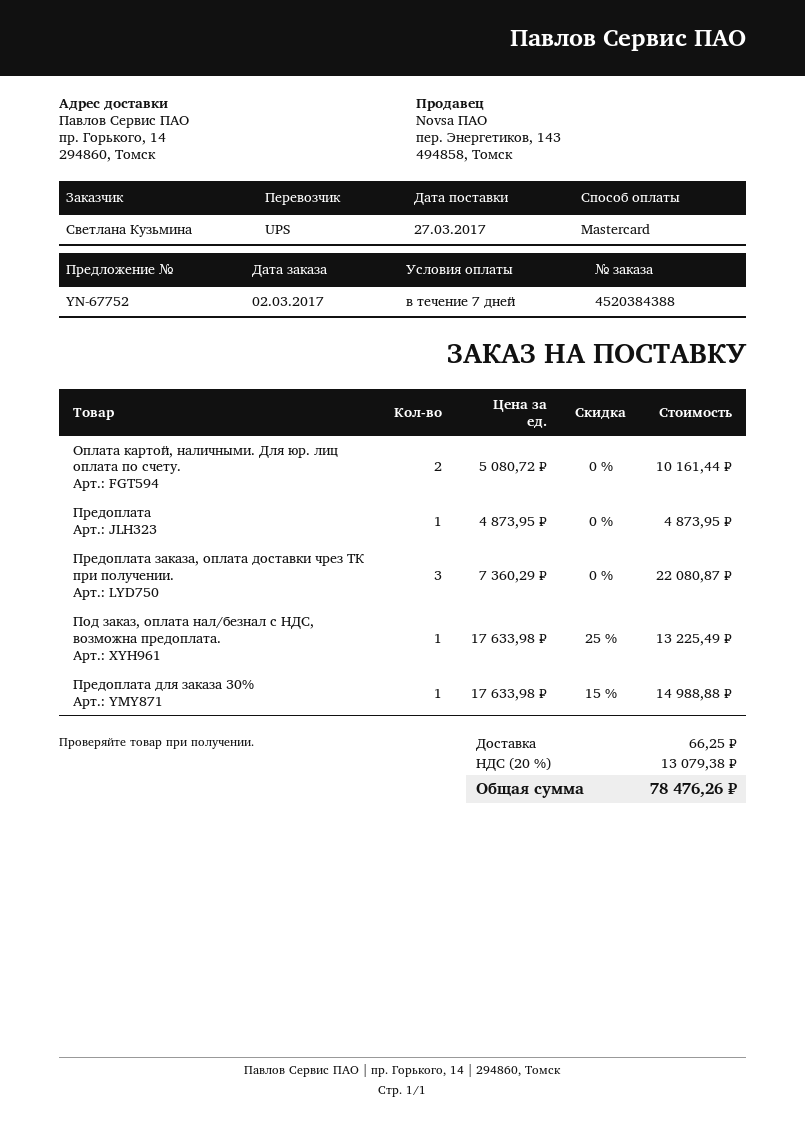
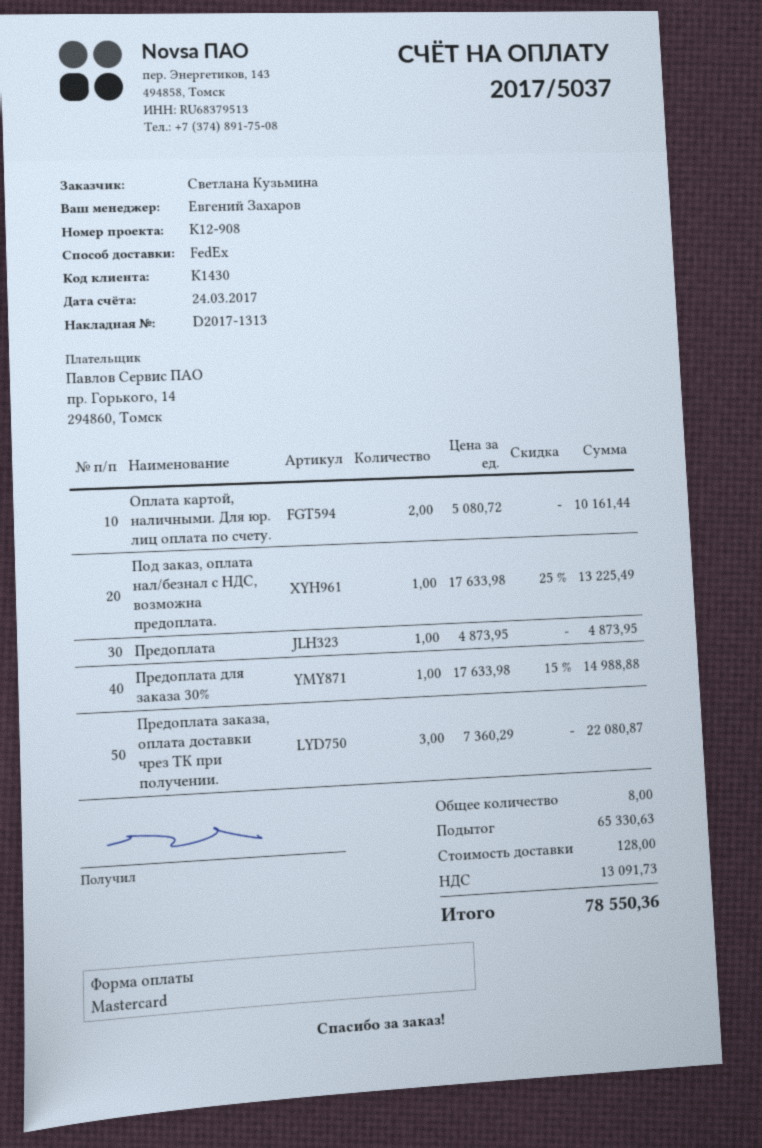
shipping method: UPS -> FedEx
shipping: 66.25 -> 128.00
tax: 13079.38 -> 13091.73
total: 78476.26 -> 78550.36

